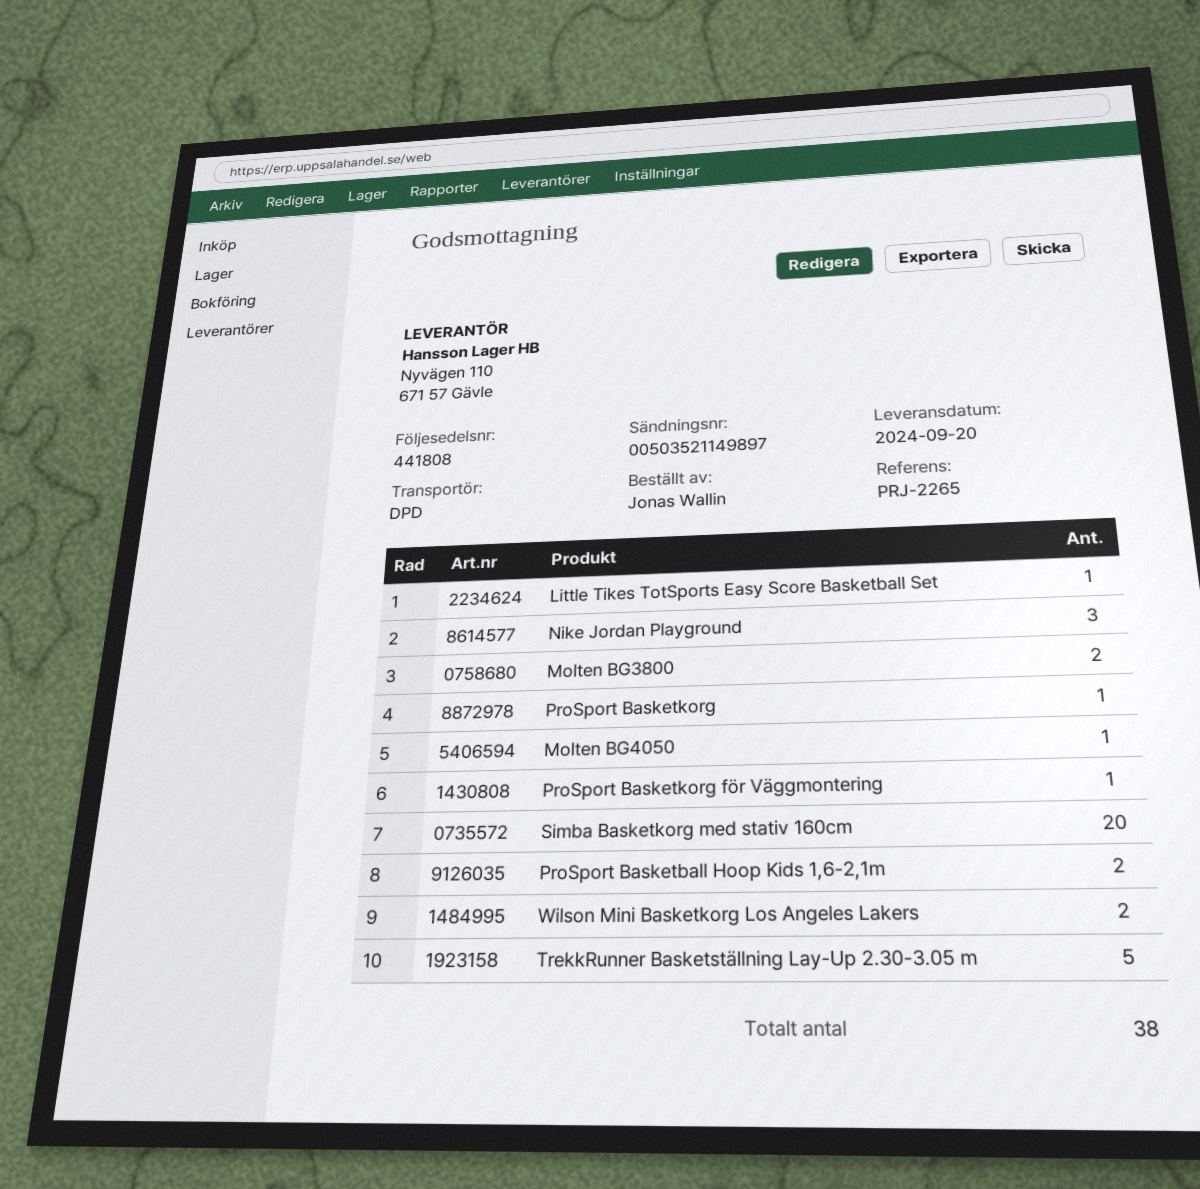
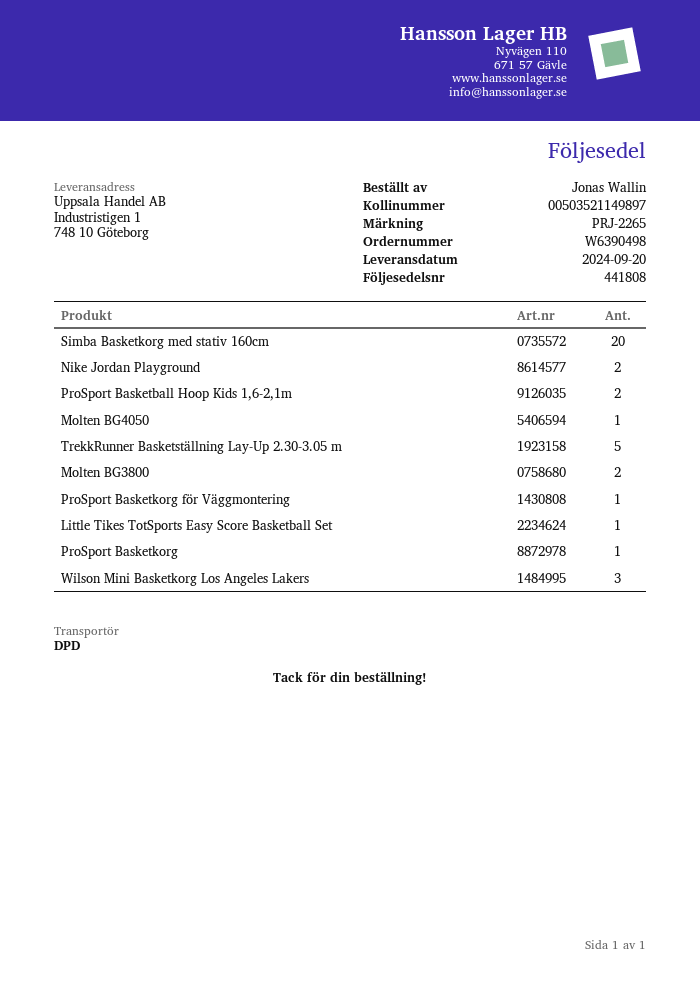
Nike Jordan Playground: 3 -> 2
Wilson Mini Basketkorg Los Angeles Lakers: 2 -> 3

